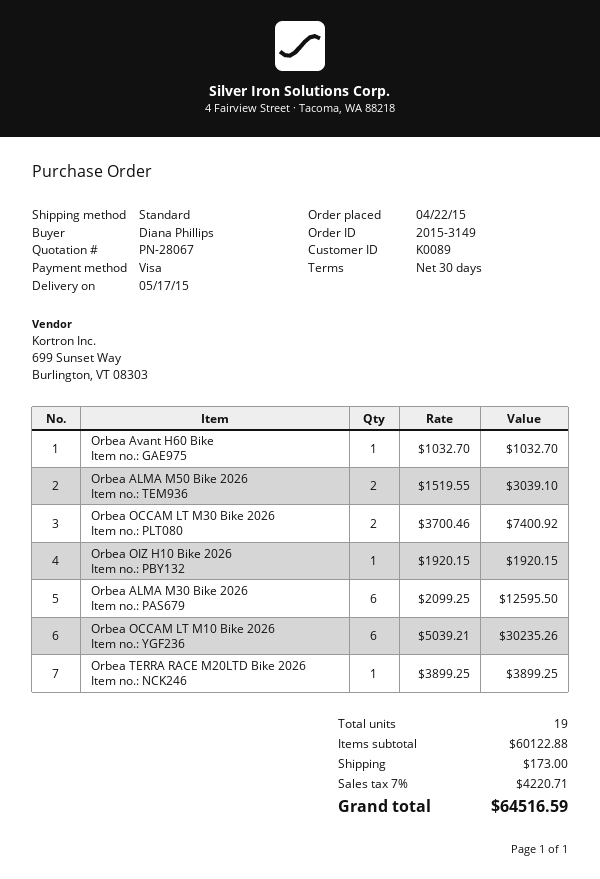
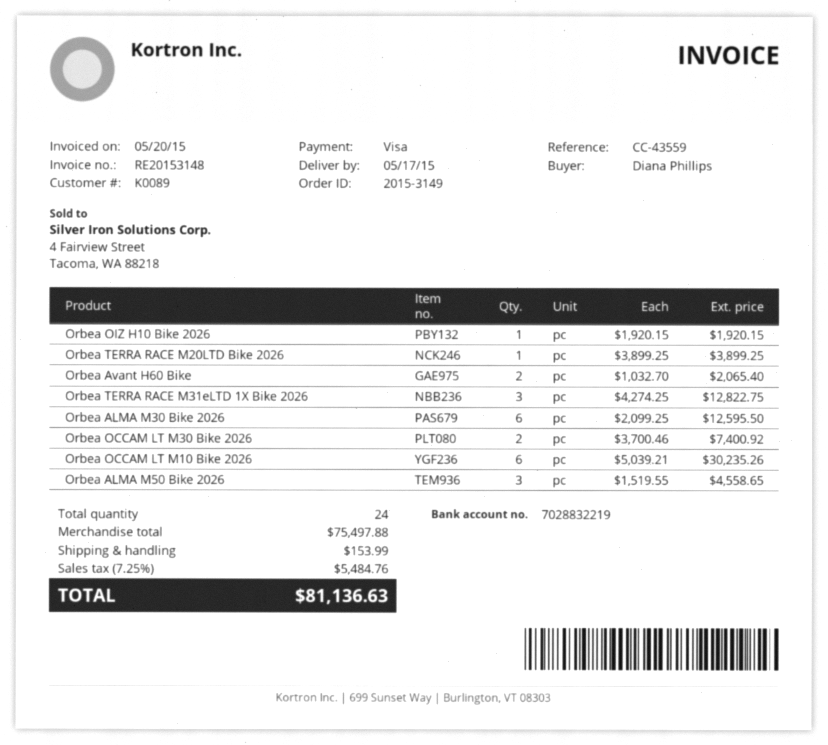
Orbea Avant H60 Bike: 1 x 1032.70 = 1032.70 -> 2 x 1032.70 = 2065.40
Orbea ALMA M50 Bike 2026: 2 x 1519.55 = 3039.10 -> 3 x 1519.55 = 4558.65
Orbea TERRA RACE M31eLTD 1X Bike 2026: none -> 3 x 4274.25 = 12822.75
total quantity: 19 -> 24
subtotal: 60122.88 -> 75497.88
shipping: 173.00 -> 153.99
tax: 7% = 4220.71 -> 7.25% = 5484.76
total: 64516.59 -> 81136.63

